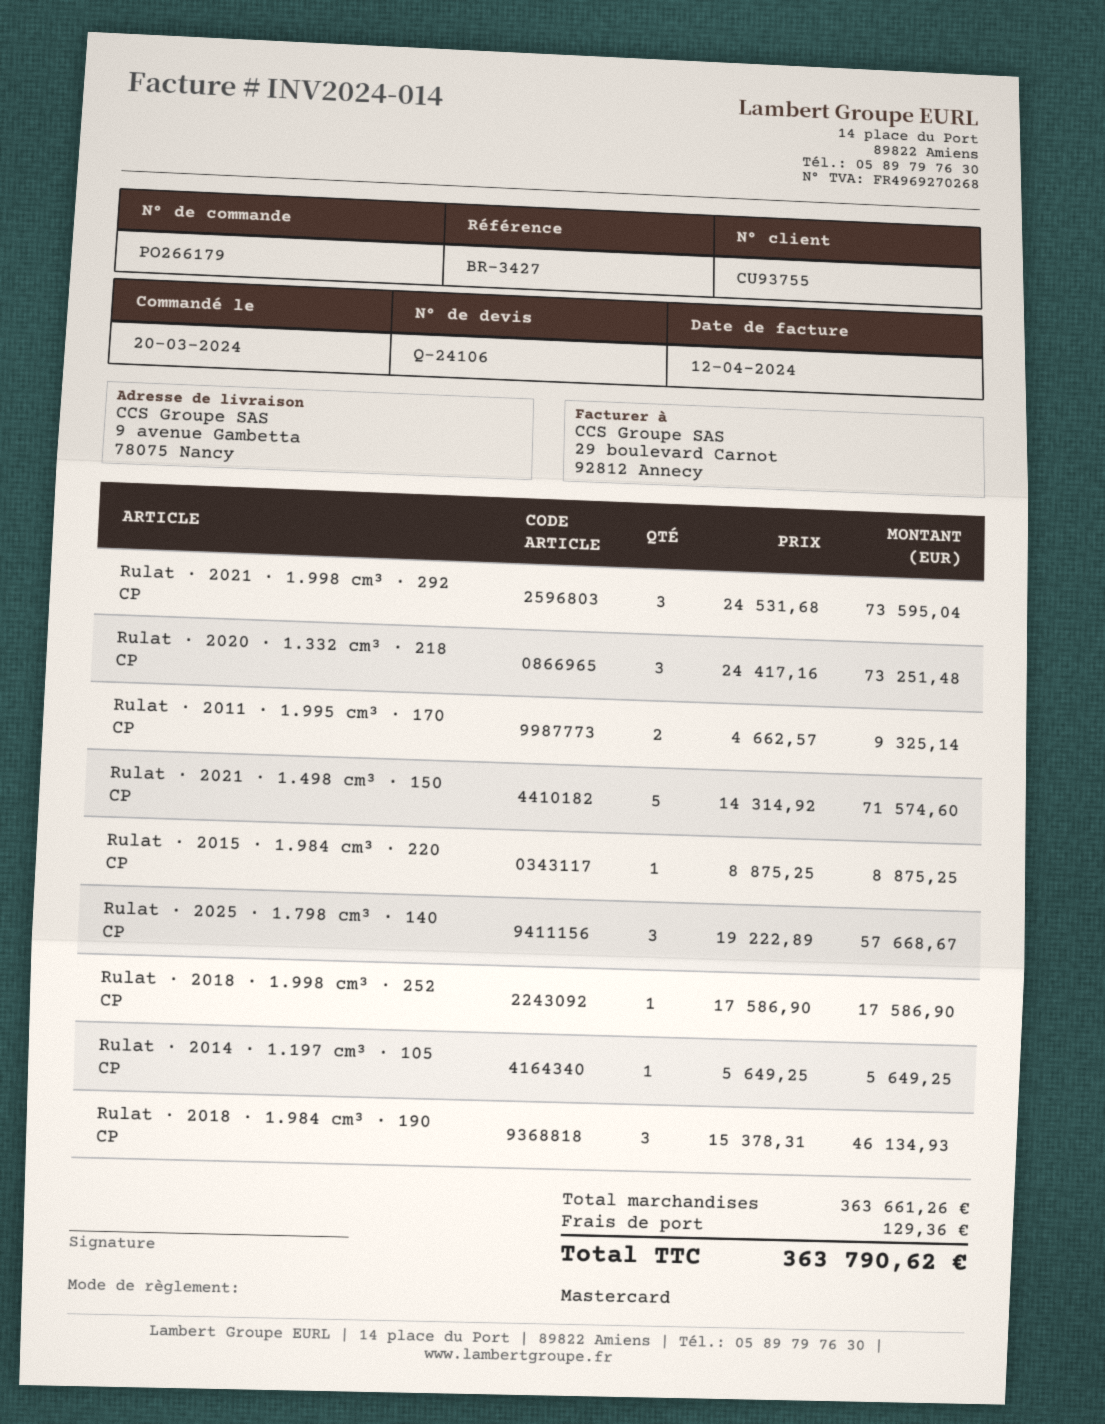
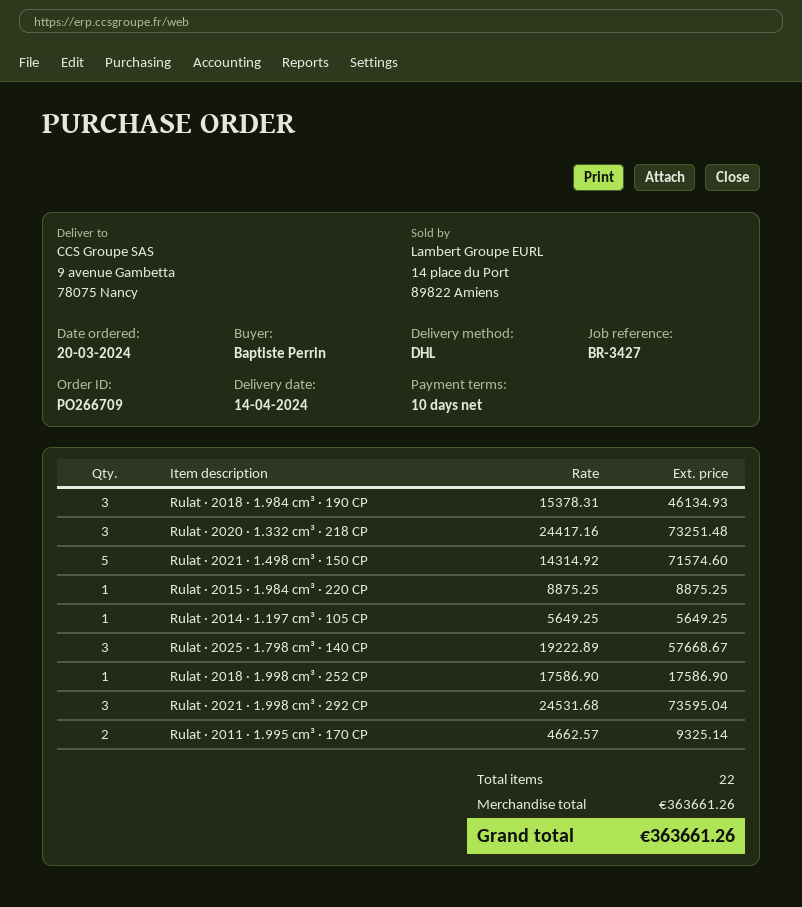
order number: PO266179 -> PO266709
shipping: 129.36 -> none
total: 363790.62 -> 363661.26

